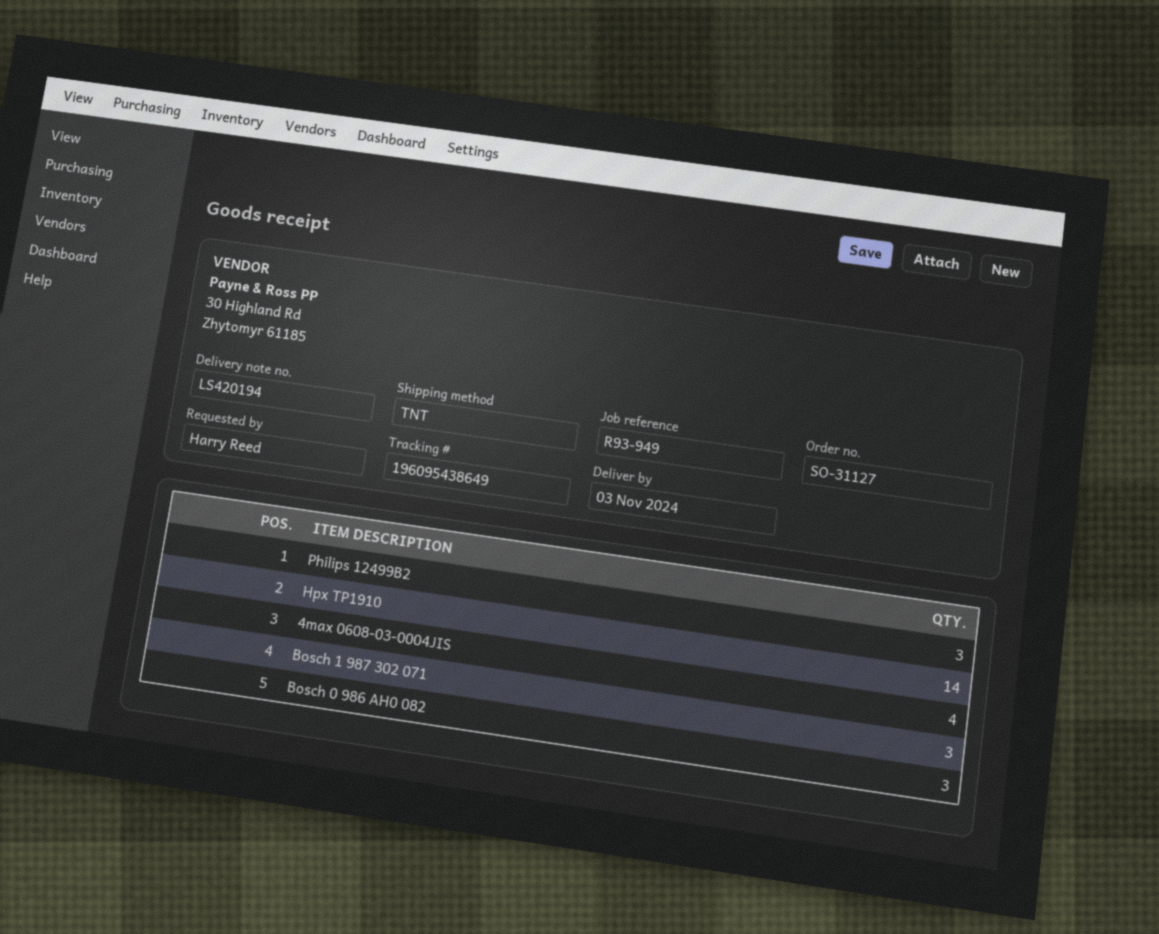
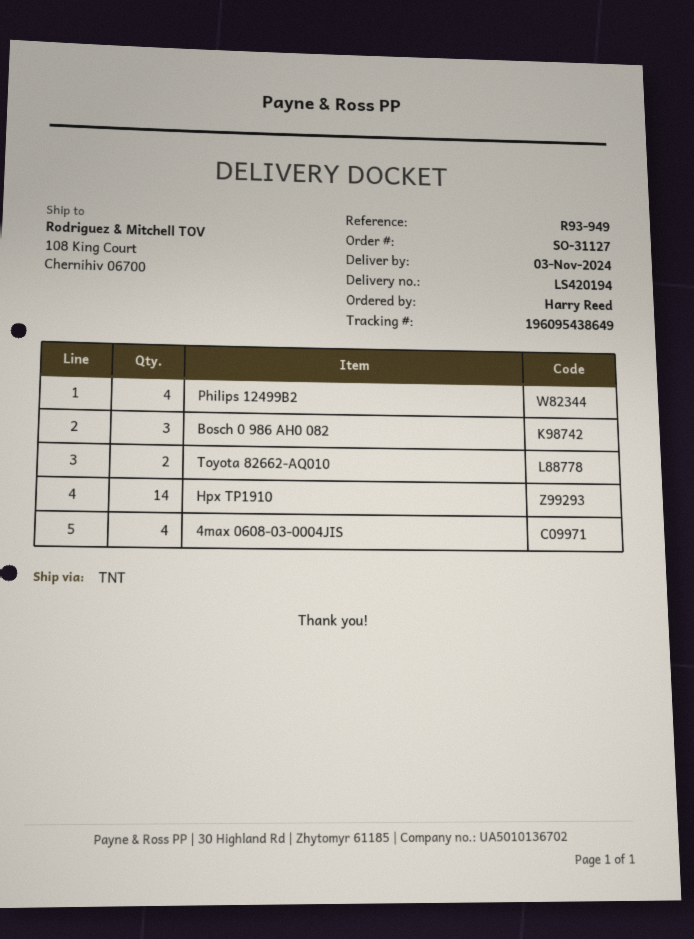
Philips 12499B2: 3 -> 4
Bosch 1 987 302 071: 3 -> none
Toyota 82662-AQ010: none -> 2

